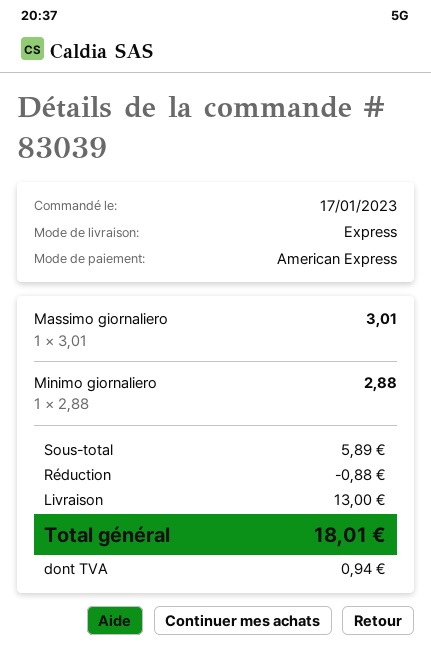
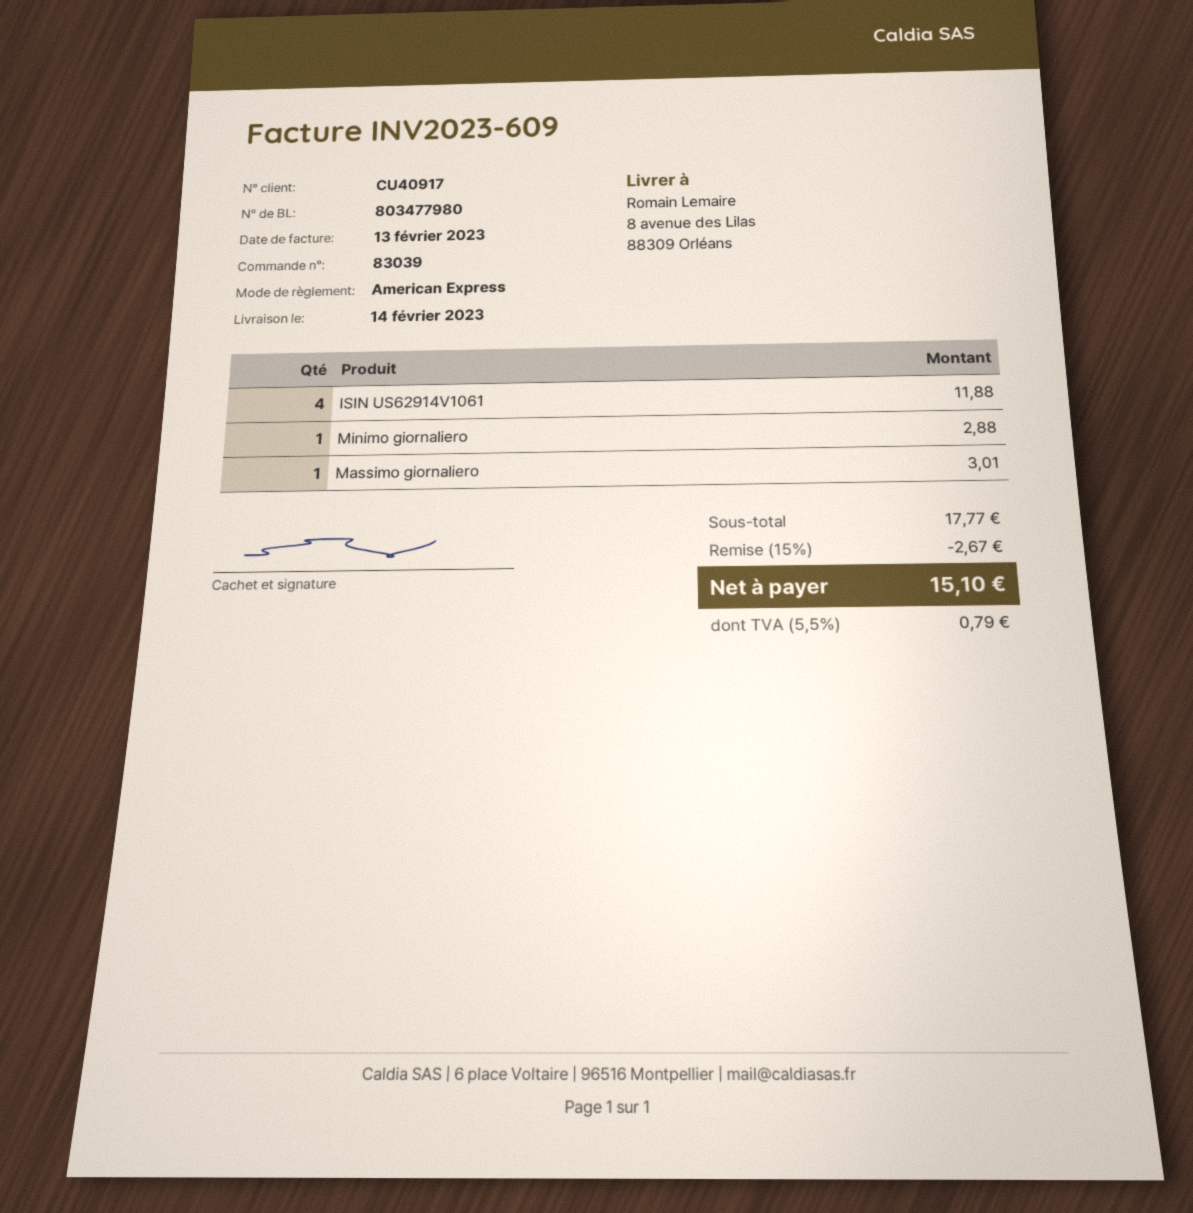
ISIN US62914V1061: none -> 4 for 11.88
subtotal: 5.89 -> 17.77
discount: 0.88 -> 2.67
shipping: 13.00 -> none
tax: 0.94 -> 0.79
total: 18.01 -> 15.10

